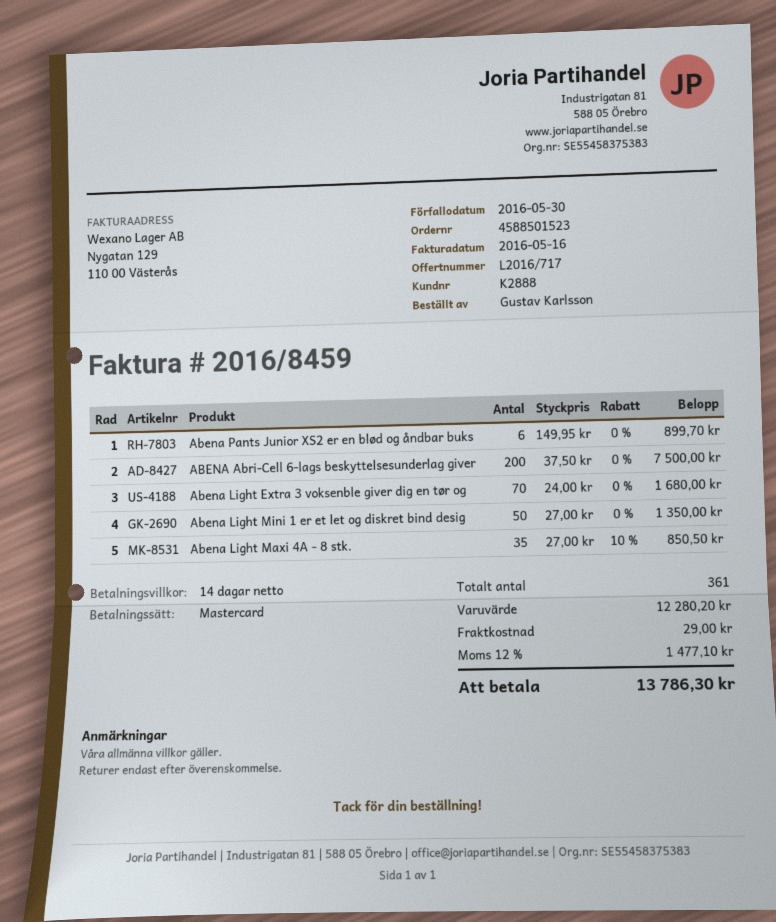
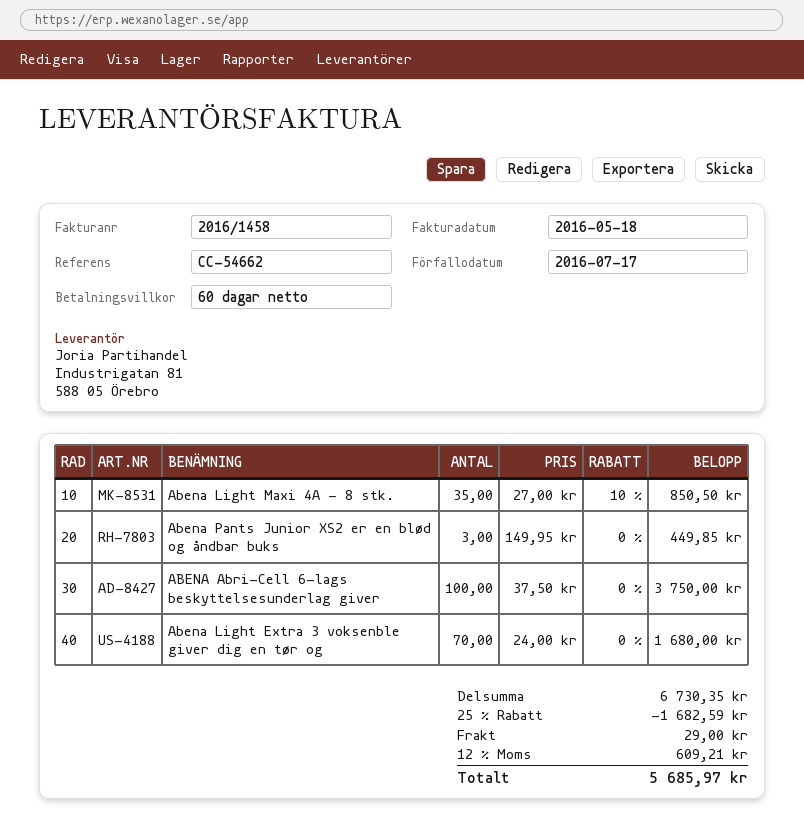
invoice number: 2016/8459 -> 2016/1458
invoice date: 2016-05-16 -> 2016-05-18
payment terms: 14 days -> 60 days
due date: 2016-05-30 -> 2016-07-17
Abena Pants Junior XS2 er en blød og åndbar buks: 6 x 149.95 = 899.70 -> 3 x 149.95 = 449.85
ABENA Abri-Cell 6-lags beskyttelsesunderlag giver: 200 x 37.50 = 7500.00 -> 100 x 37.50 = 3750.00
Abena Light Mini 1 er et let og diskret bind desig: 50 x 27.00 = 1350.00 -> none
subtotal: 12280.20 -> 6730.35
discount: none -> 25% = 1682.59
tax: 12% = 1477.10 -> 12% = 609.21
total: 13786.30 -> 5685.97

